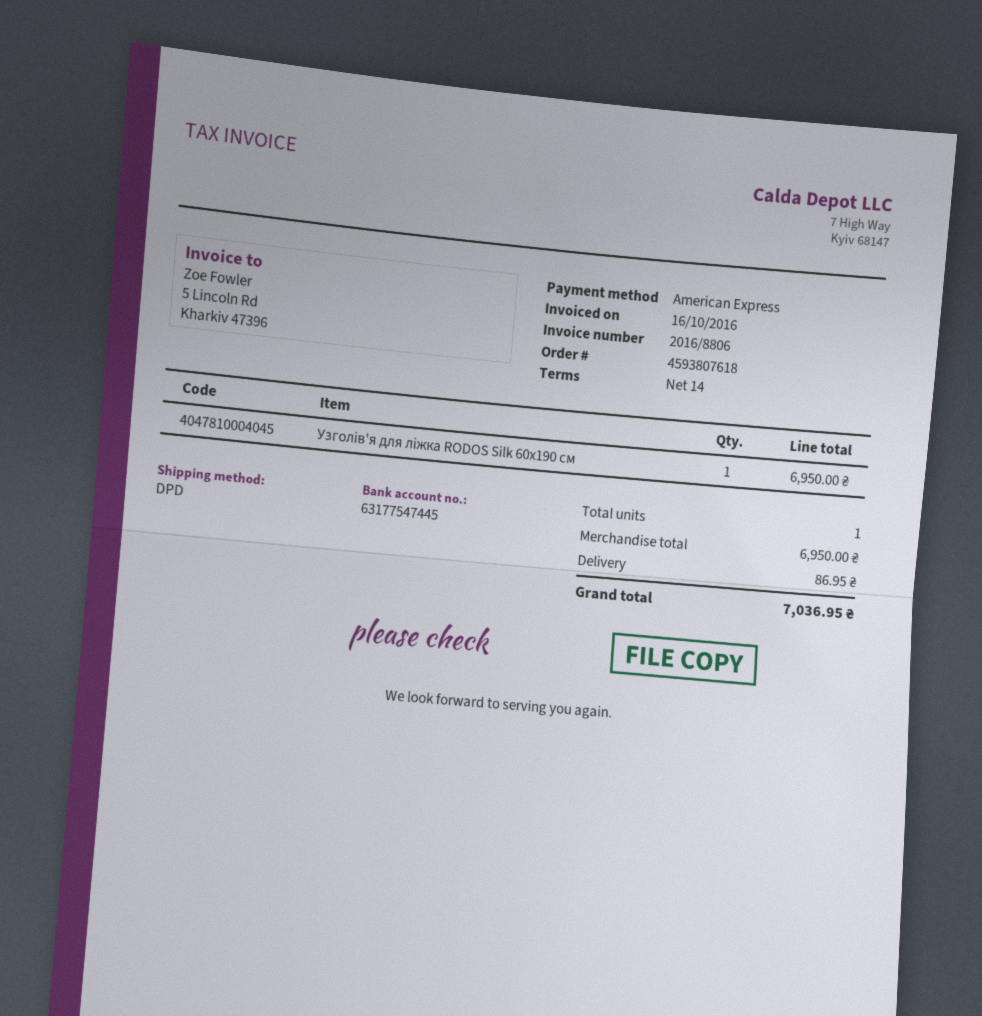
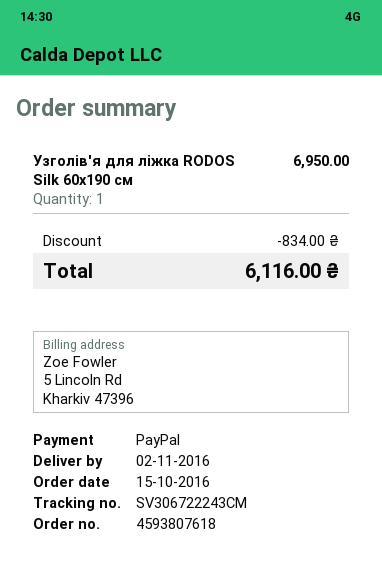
payment method: American Express -> PayPal
discount: none -> 834.00
shipping: 86.95 -> none
total: 7036.95 -> 6116.00

